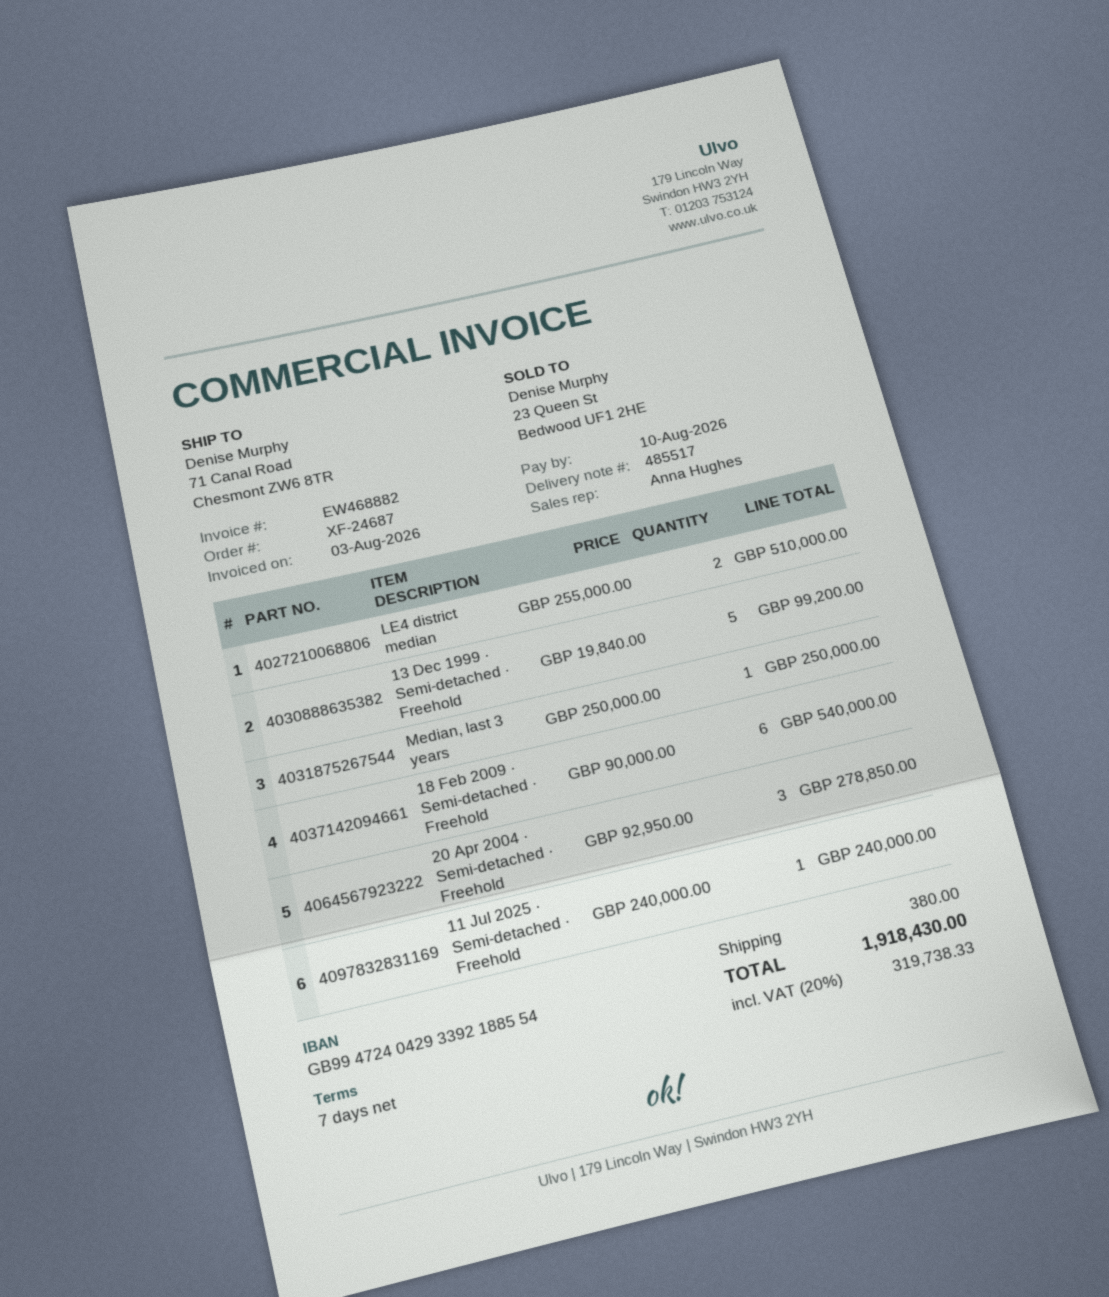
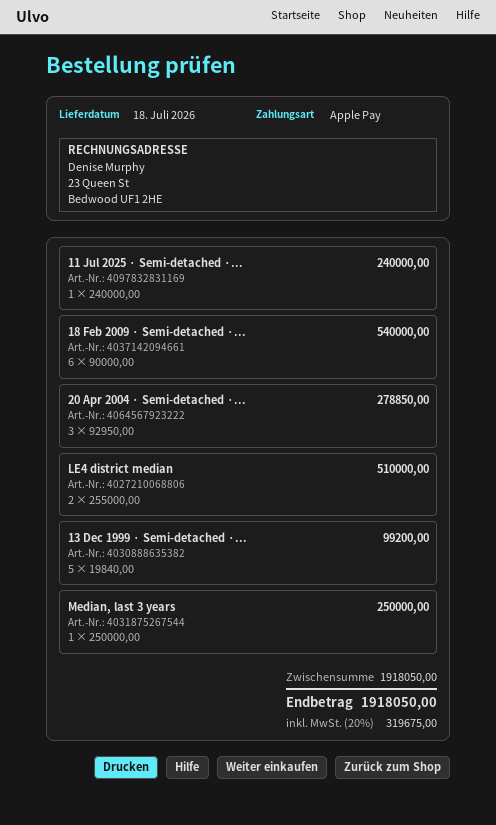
shipping: 380.00 -> none
tax: 20% = 319738.33 -> 20% = 319675.00
total: 1918430.00 -> 1918050.00

